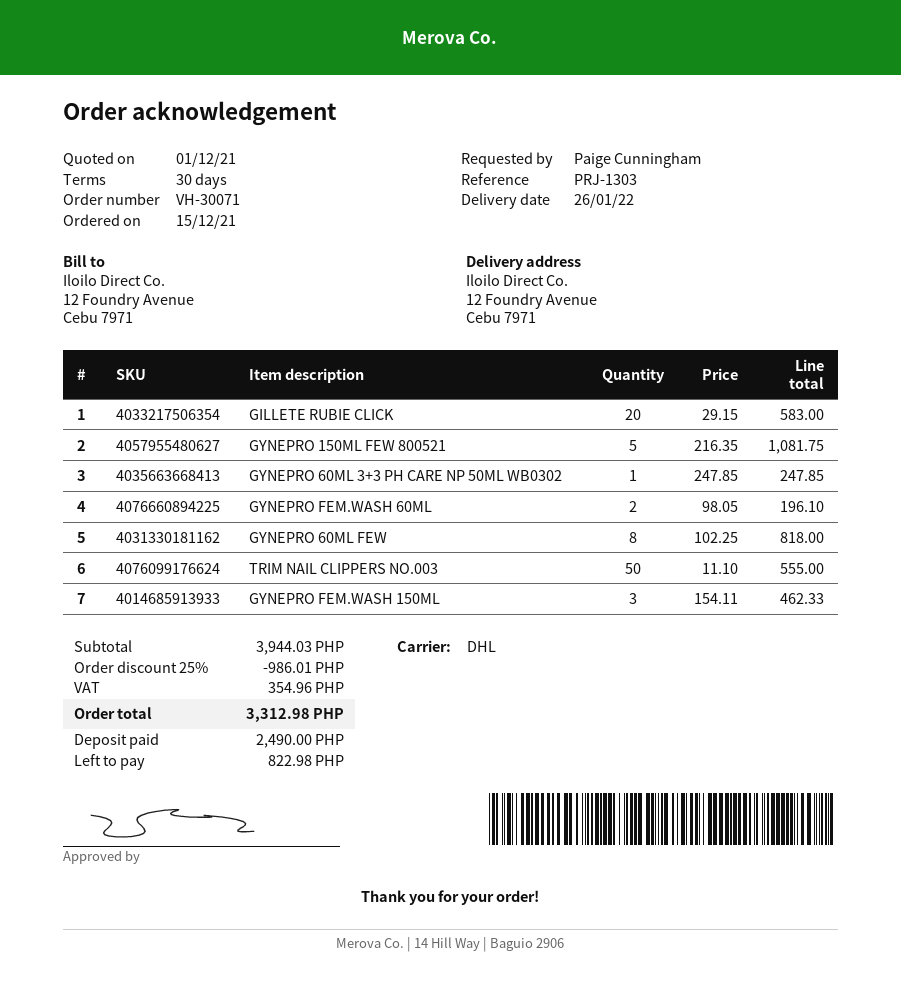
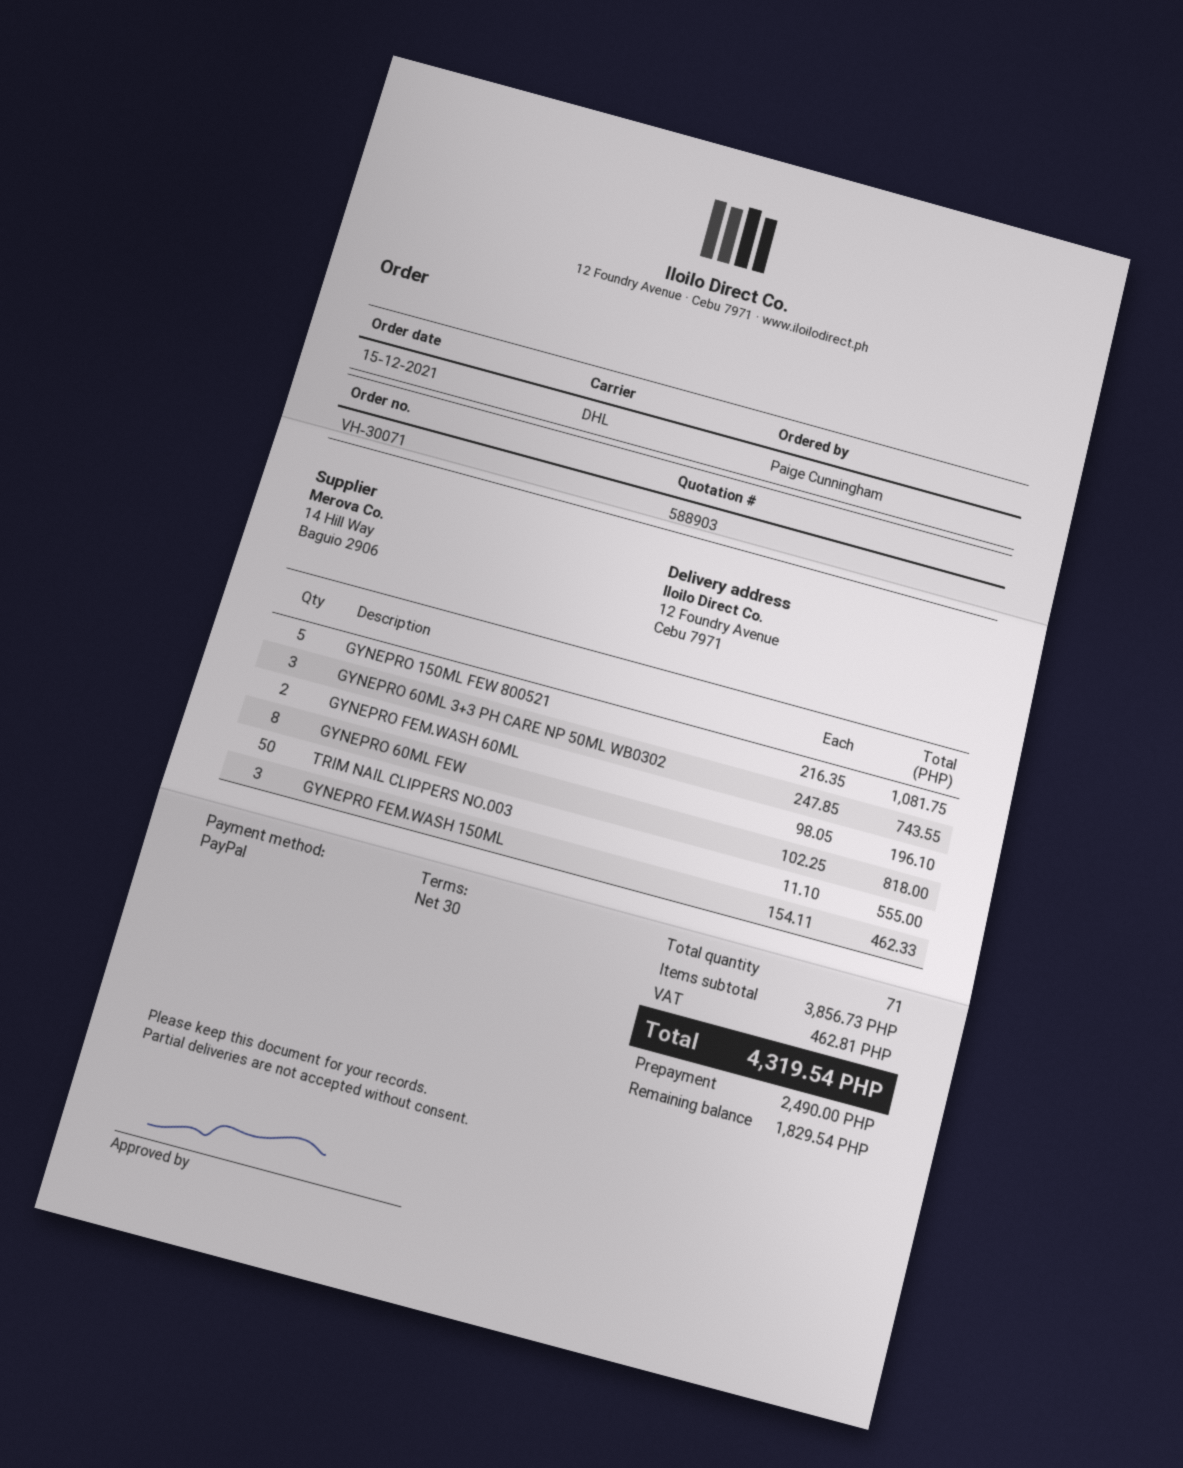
GILLETE RUBIE CLICK: 20 x 29.15 = 583.00 -> none
GYNEPRO 60ML 3+3 PH CARE NP 50ML WB0302: 1 x 247.85 = 247.85 -> 3 x 247.85 = 743.55
subtotal: 3944.03 -> 3856.73
discount: 25% = 986.01 -> none
tax: 354.96 -> 462.81
total: 3312.98 -> 4319.54
balance: 822.98 -> 1829.54

